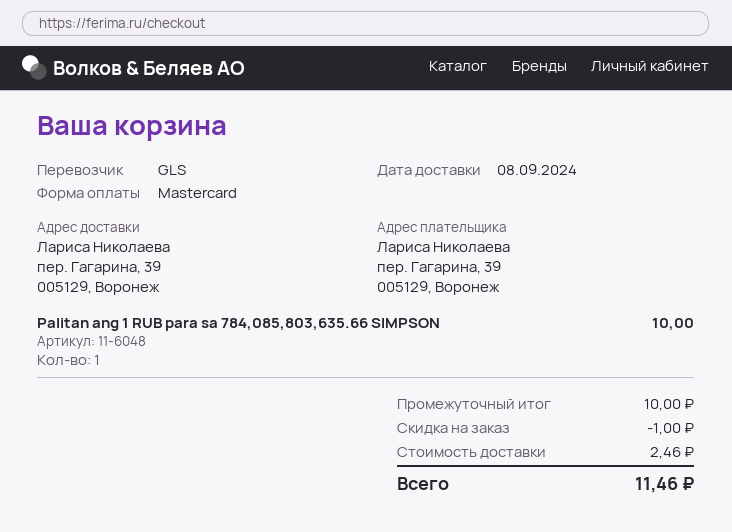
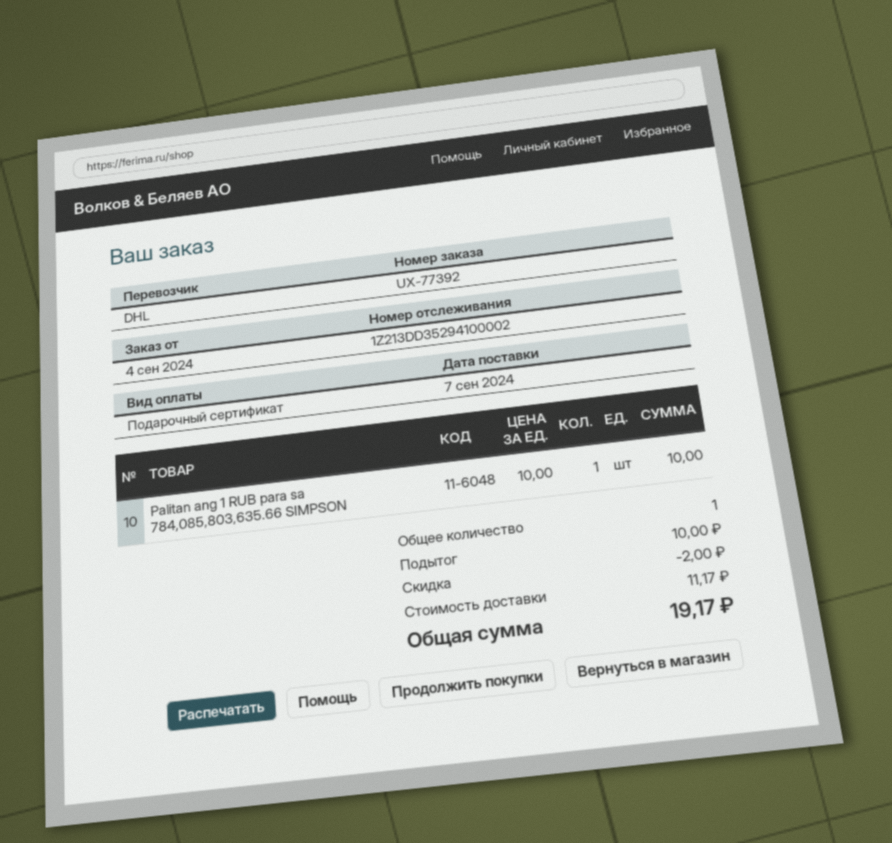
delivery date: 2024-09-08 -> 2024-09-07
payment method: Mastercard -> gift card
shipping method: GLS -> DHL
discount: 1.00 -> 2.00
shipping: 2.46 -> 11.17
total: 11.46 -> 19.17

